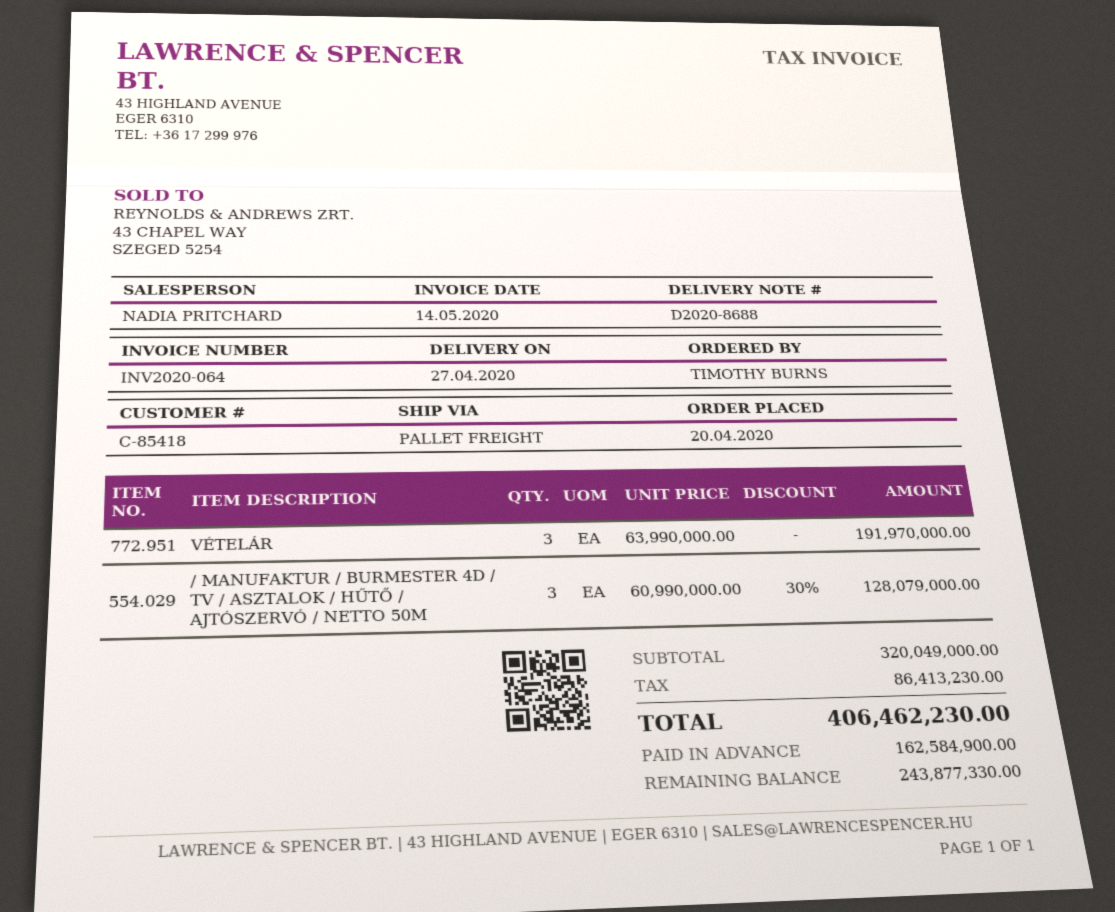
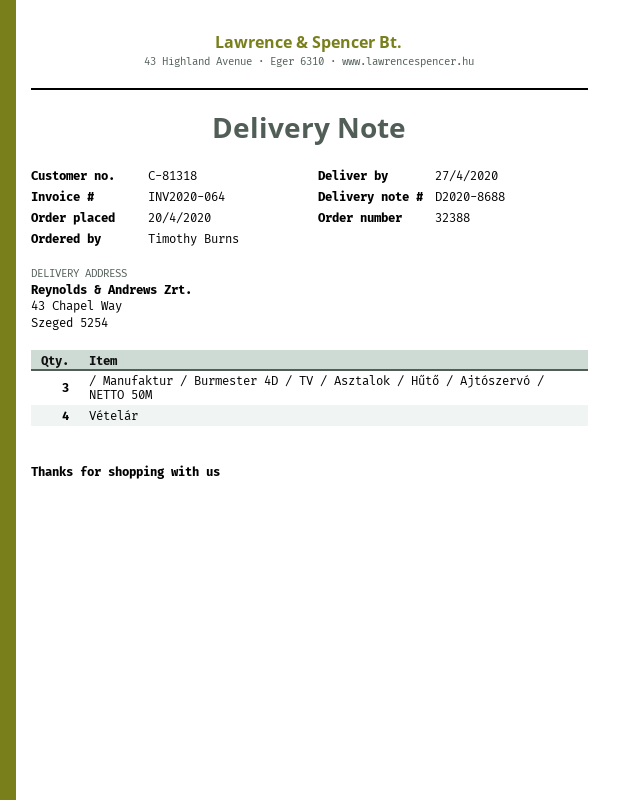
customer number: C-85418 -> C-81318
VÉTELÁR: 3 -> 4

